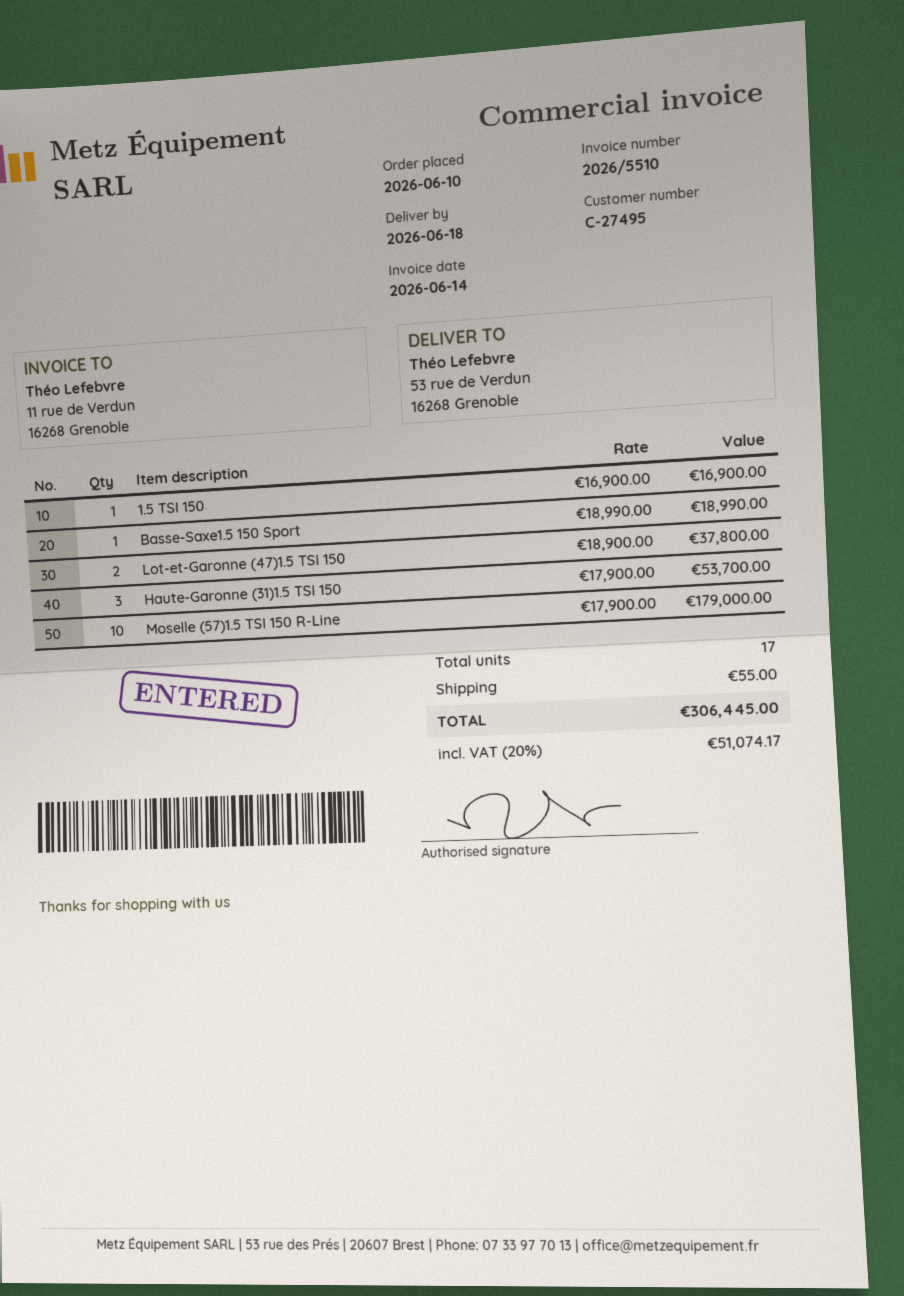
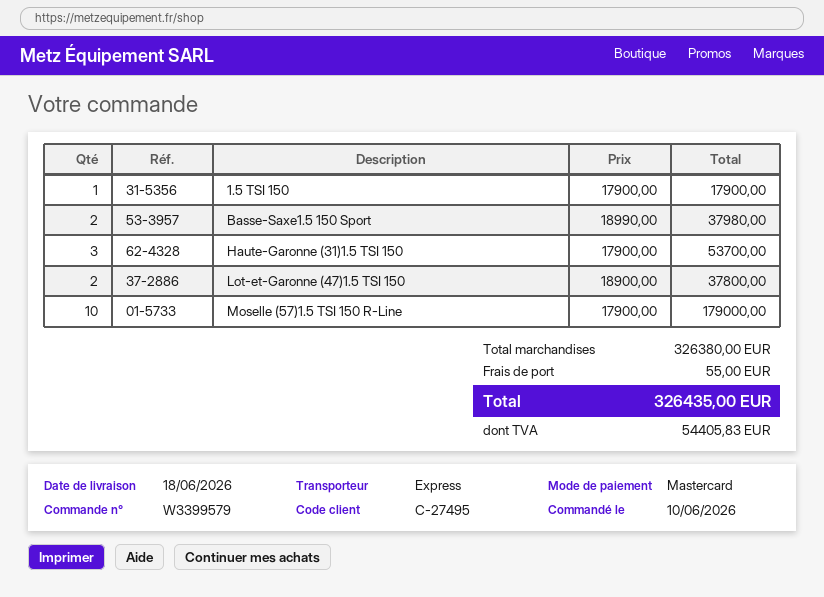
1.5 TSI 150: 1 x 16900.00 = 16900.00 -> 1 x 17900.00 = 17900.00
Basse-Saxe1.5 150 Sport: 1 x 18990.00 = 18990.00 -> 2 x 18990.00 = 37980.00
tax: 51074.17 -> 54405.83
total: 306445.00 -> 326435.00

